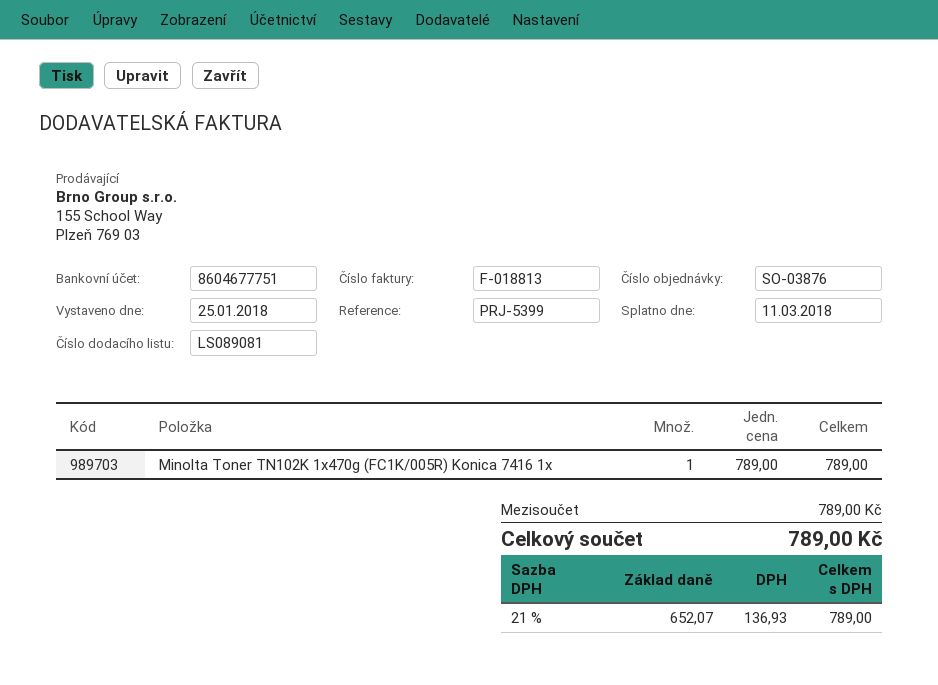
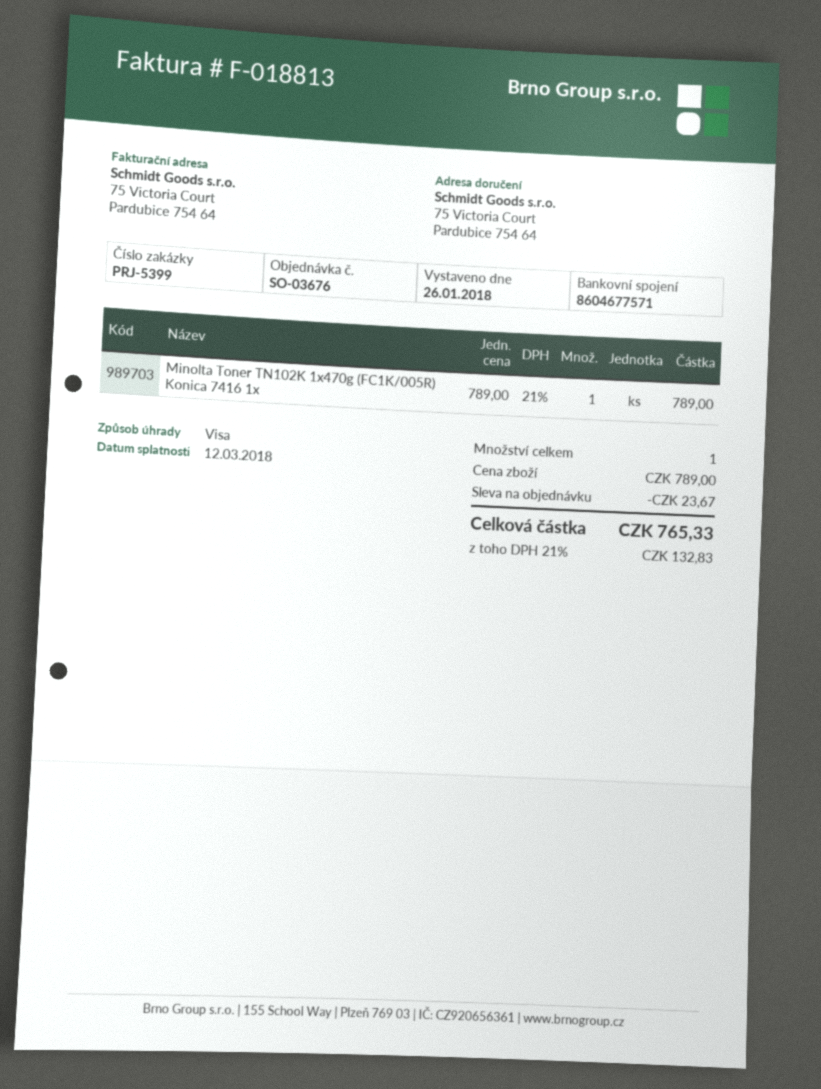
order number: SO-03876 -> SO-03676
invoice date: 2018-01-25 -> 2018-01-26
due date: 2018-03-11 -> 2018-03-12
bank account: 8604677751 -> 8604677571
discount: none -> 23.67
tax: 21% = 136.93 -> 21% = 132.83
total: 789.00 -> 765.33

